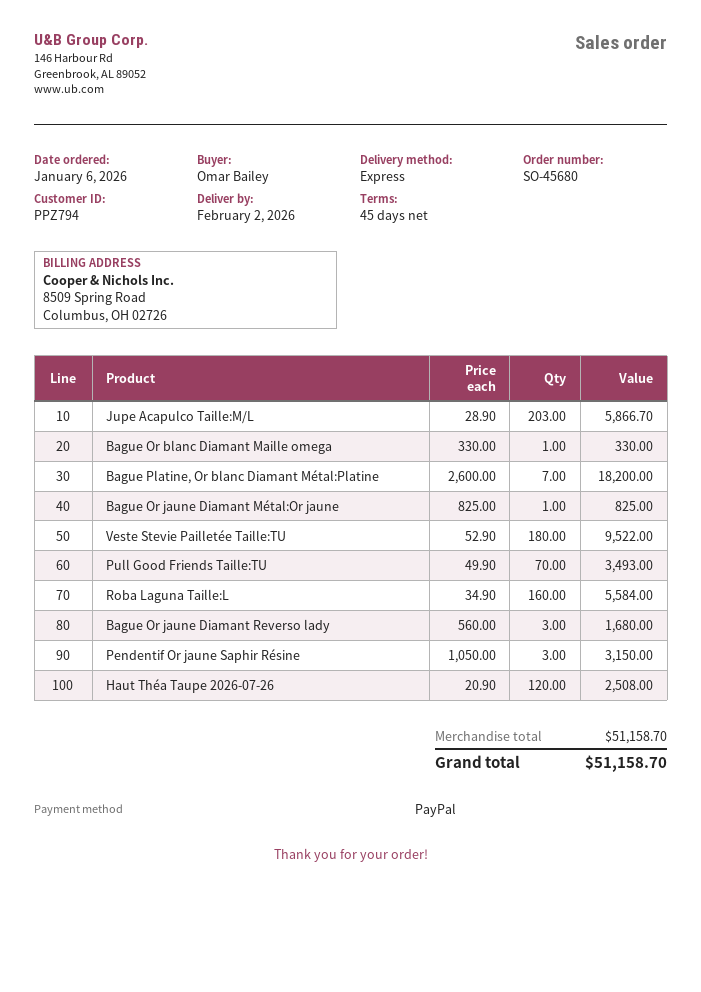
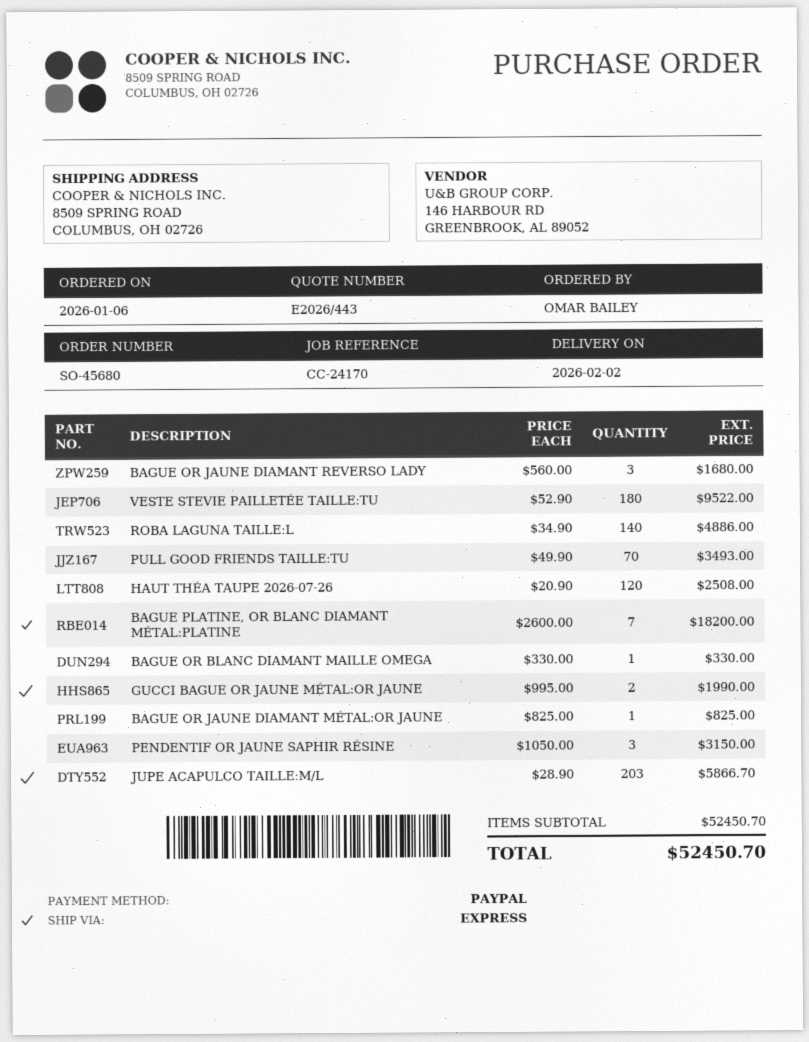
Roba Laguna Taille:L: 160 x 34.90 = 5584.00 -> 140 x 34.90 = 4886.00
GUCCI BAGUE OR JAUNE MÉTAL:OR JAUNE: none -> 2 x 995.00 = 1990.00
subtotal: 51158.70 -> 52450.70
total: 51158.70 -> 52450.70

